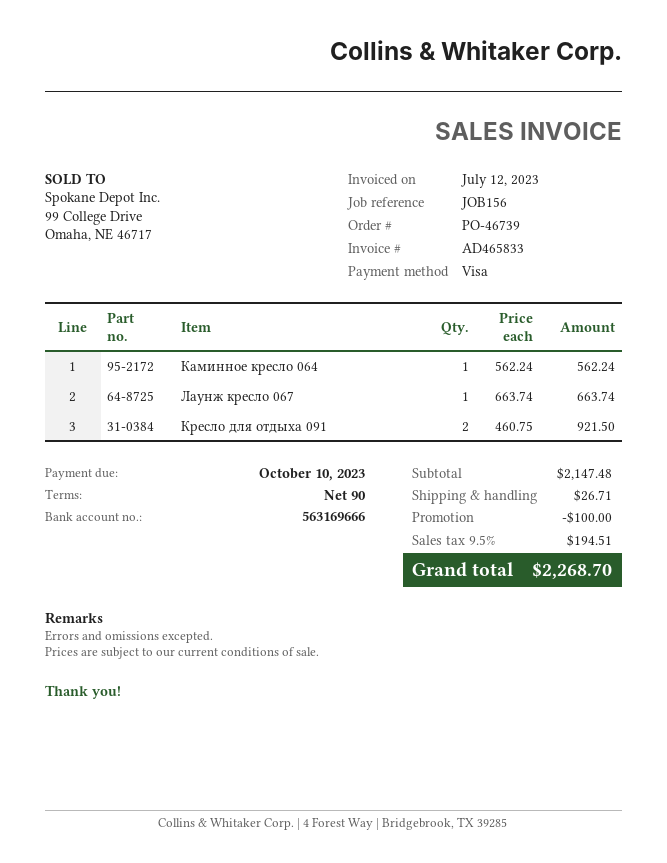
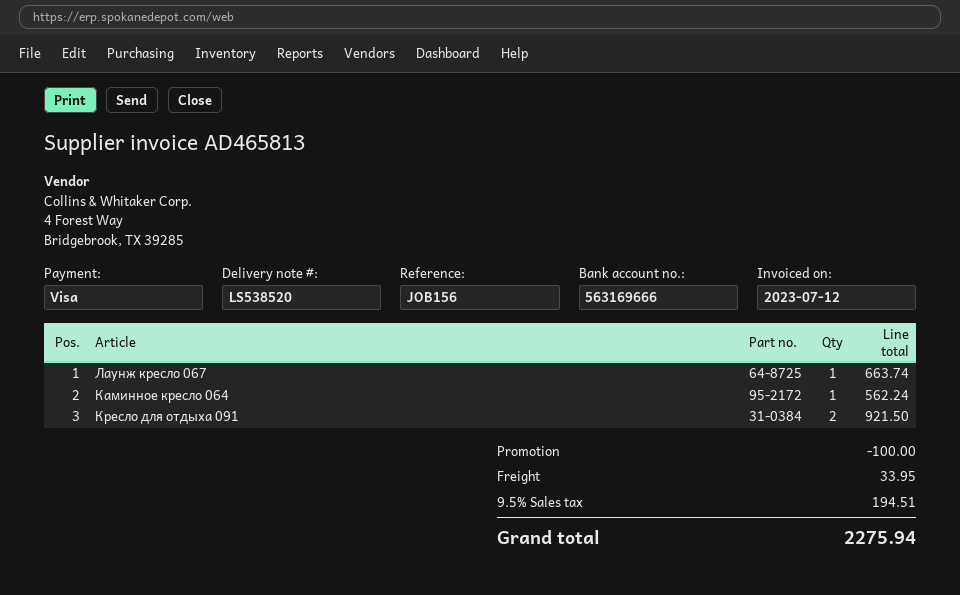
invoice number: AD465833 -> AD465813
shipping: 26.71 -> 33.95
total: 2268.70 -> 2275.94

